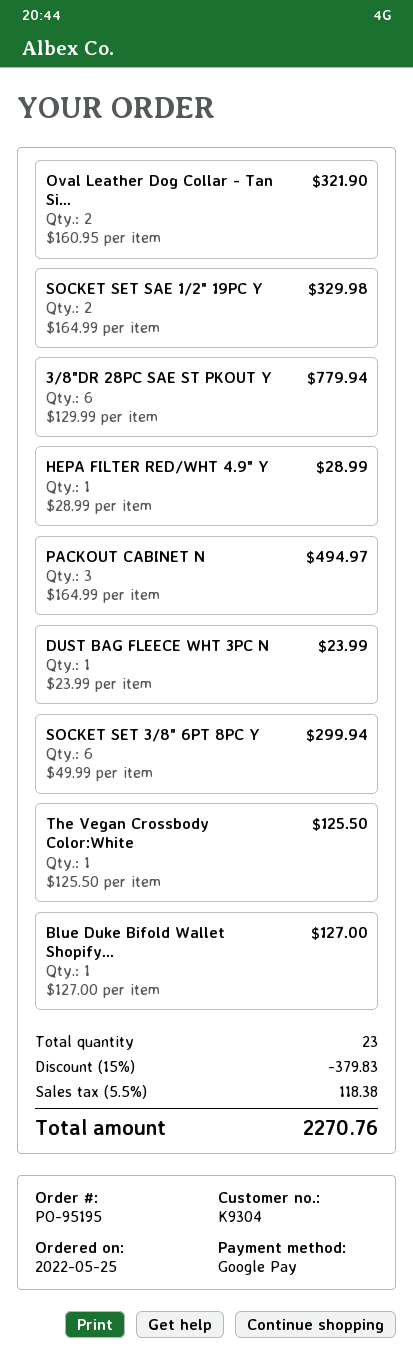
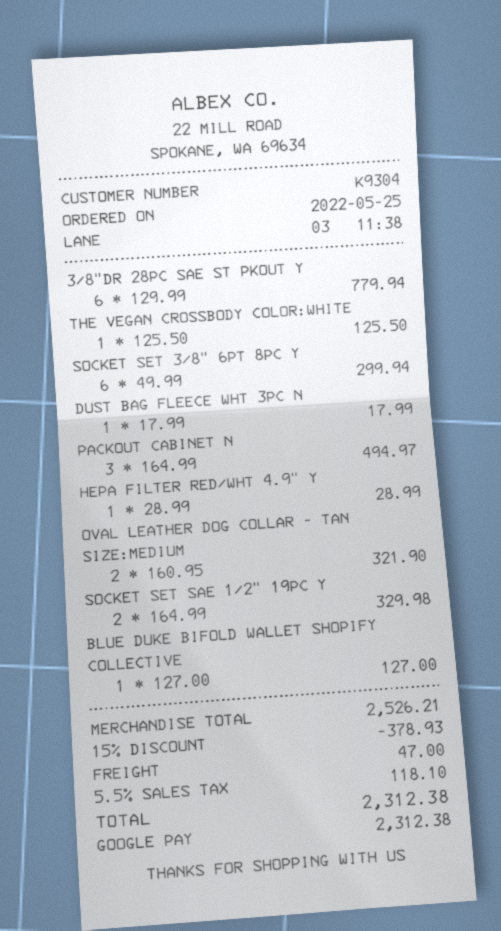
DUST BAG FLEECE WHT 3PC N: 1 x 23.99 = 23.99 -> 1 x 17.99 = 17.99
discount: 15% = 379.83 -> 15% = 378.93
shipping: none -> 47.00
tax: 5.5% = 118.38 -> 5.5% = 118.10
total: 2270.76 -> 2312.38

